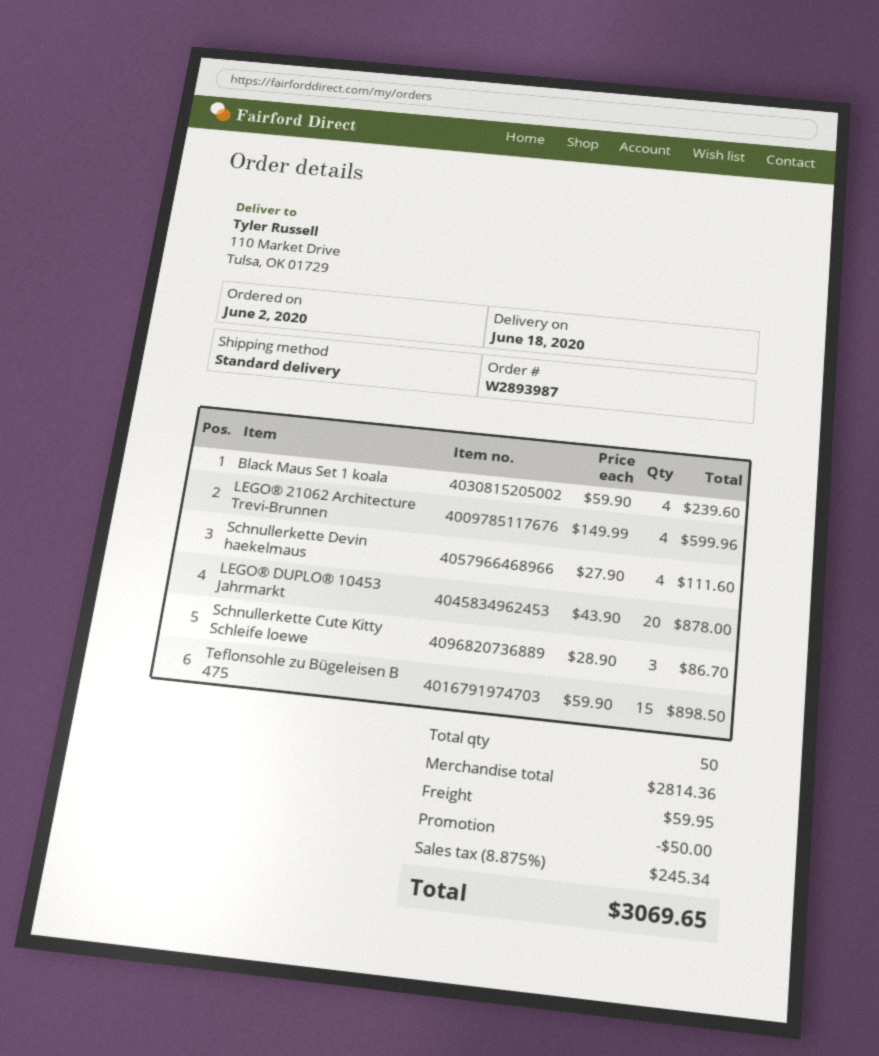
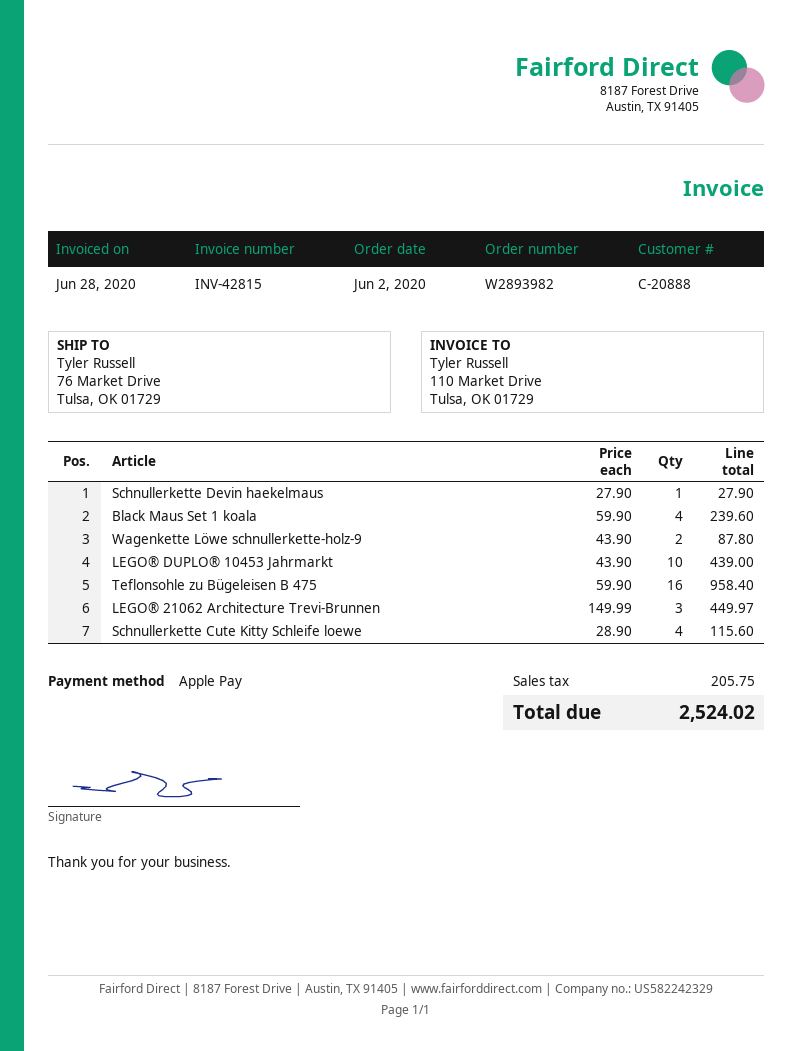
order number: W2893987 -> W2893982
ship to: 110 Market Drive, Tulsa, OK 01729 -> 76 Market Drive, Tulsa, OK 01729
LEGO® 21062 Architecture Trevi-Brunnen: 4 x 149.99 = 599.96 -> 3 x 149.99 = 449.97
Schnullerkette Devin haekelmaus: 4 x 27.90 = 111.60 -> 1 x 27.90 = 27.90
LEGO® DUPLO® 10453 Jahrmarkt: 20 x 43.90 = 878.00 -> 10 x 43.90 = 439.00
Schnullerkette Cute Kitty Schleife loewe: 3 x 28.90 = 86.70 -> 4 x 28.90 = 115.60
Teflonsohle zu Bügeleisen B 475: 15 x 59.90 = 898.50 -> 16 x 59.90 = 958.40
Wagenkette Löwe schnullerkette-holz-9: none -> 2 x 43.90 = 87.80
discount: 50.00 -> none
shipping: 59.95 -> none
tax: 245.34 -> 205.75
total: 3069.65 -> 2524.02

